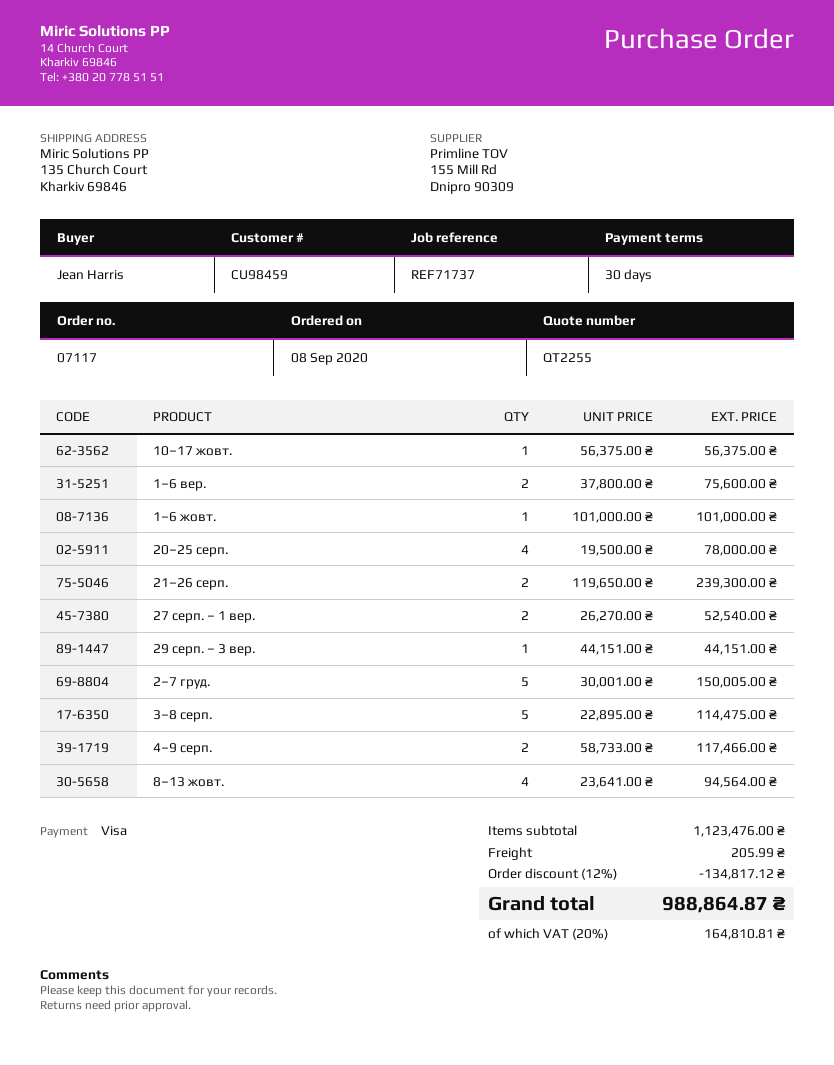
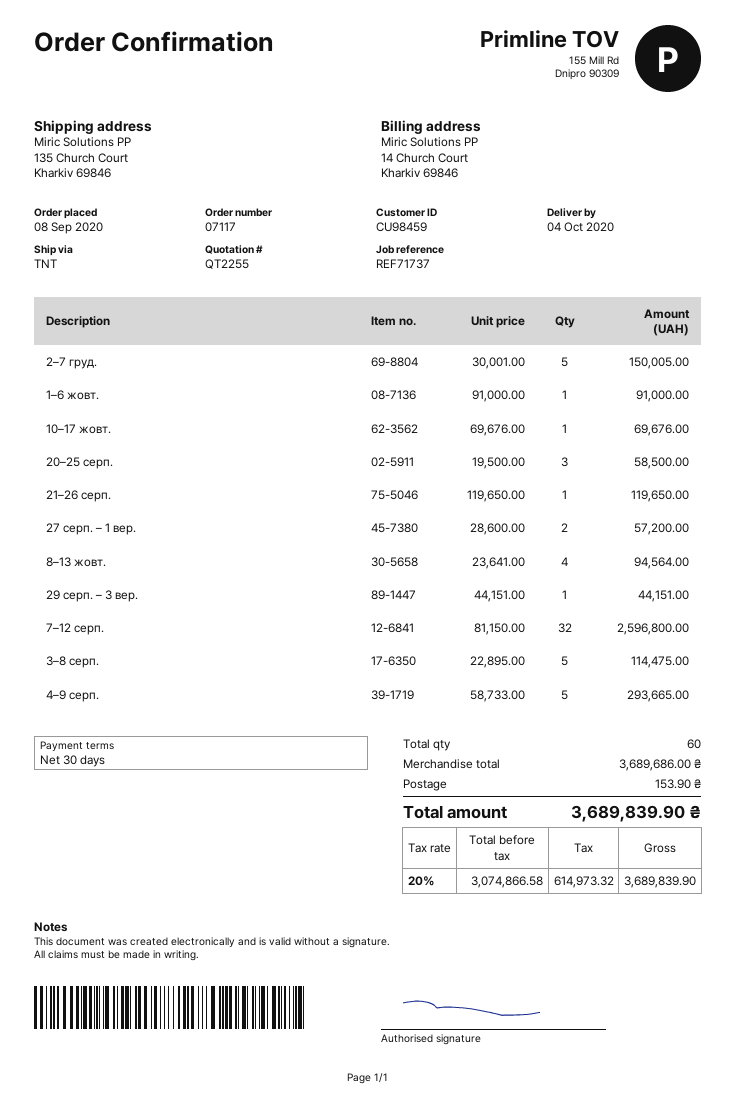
10–17 жовт.: 1 x 56375.00 = 56375.00 -> 1 x 69676.00 = 69676.00
1–6 вер.: 2 x 37800.00 = 75600.00 -> none
1–6 жовт.: 1 x 101000.00 = 101000.00 -> 1 x 91000.00 = 91000.00
20–25 серп.: 4 x 19500.00 = 78000.00 -> 3 x 19500.00 = 58500.00
21–26 серп.: 2 x 119650.00 = 239300.00 -> 1 x 119650.00 = 119650.00
27 серп. – 1 вер.: 2 x 26270.00 = 52540.00 -> 2 x 28600.00 = 57200.00
4–9 серп.: 2 x 58733.00 = 117466.00 -> 5 x 58733.00 = 293665.00
7–12 серп.: none -> 32 x 81150.00 = 2596800.00
subtotal: 1123476.00 -> 3689686.00
discount: 12% = 134817.12 -> none
shipping: 205.99 -> 153.90
tax: 20% = 164810.81 -> 20% = 614973.32
total: 988864.87 -> 3689839.90

